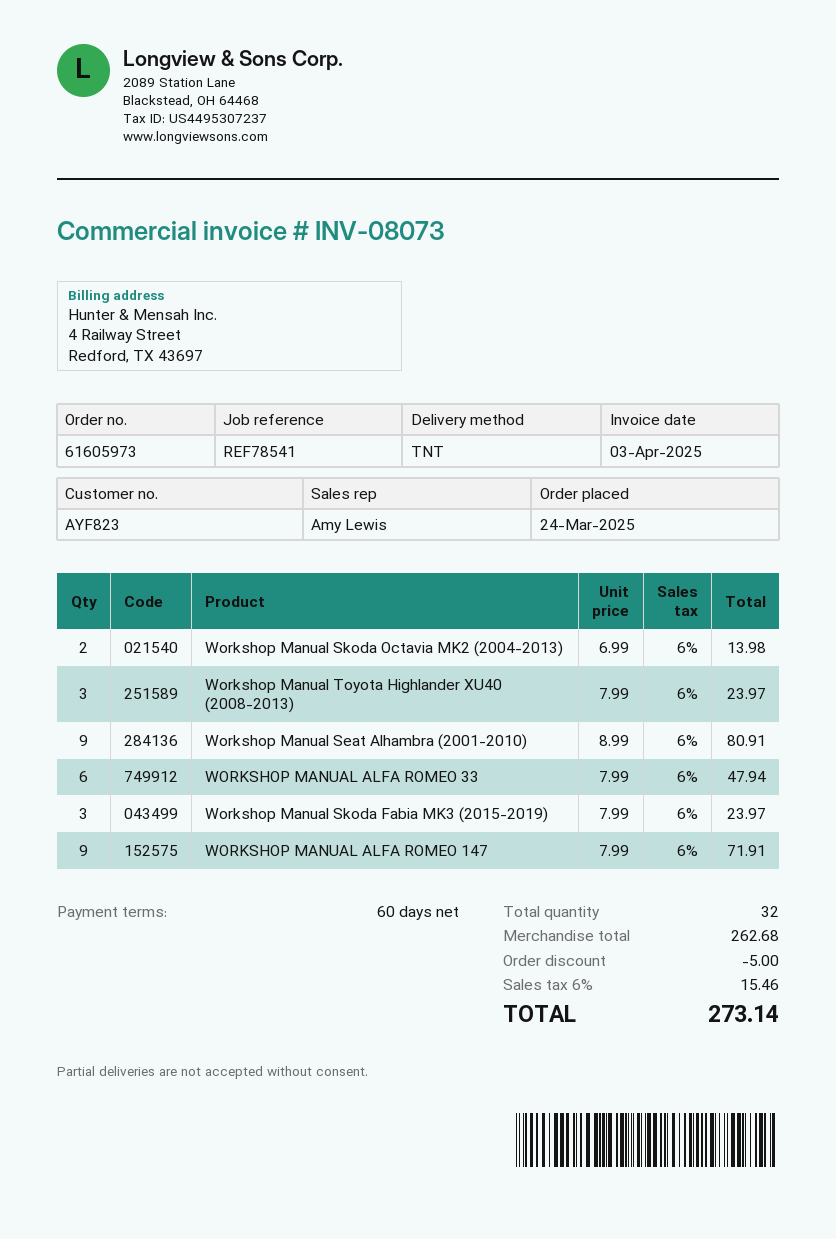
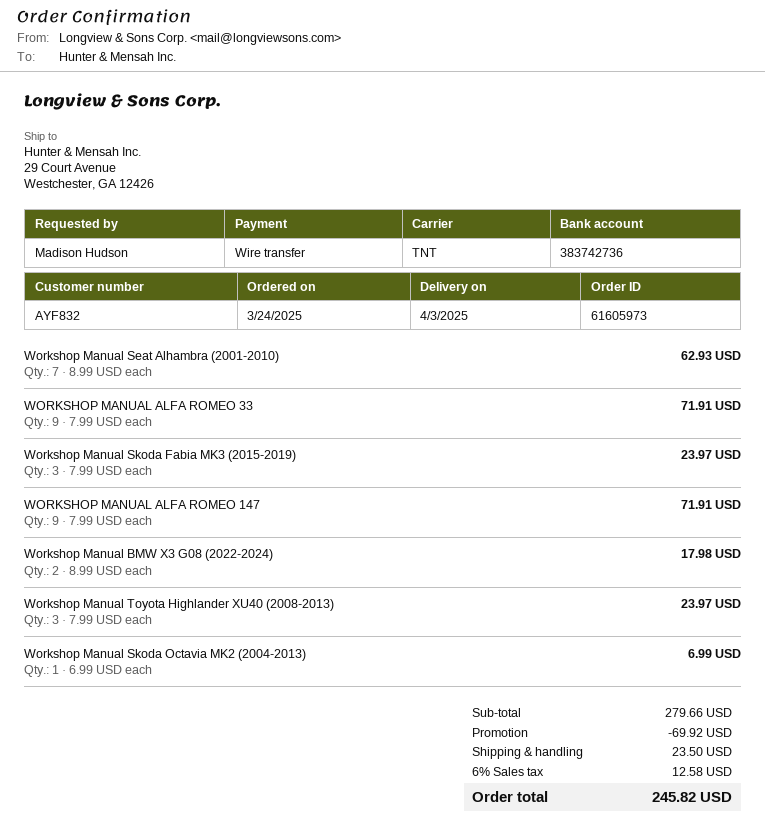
customer number: AYF823 -> AYF832
Workshop Manual Skoda Octavia MK2 (2004-2013): 2 x 6.99 = 13.98 -> 1 x 6.99 = 6.99
Workshop Manual Seat Alhambra (2001-2010): 9 x 8.99 = 80.91 -> 7 x 8.99 = 62.93
WORKSHOP MANUAL ALFA ROMEO 33: 6 x 7.99 = 47.94 -> 9 x 7.99 = 71.91
Workshop Manual BMW X3 G08 (2022-2024): none -> 2 x 8.99 = 17.98
subtotal: 262.68 -> 279.66
discount: 5.00 -> 69.92
shipping: none -> 23.50
tax: 6% = 15.46 -> 6% = 12.58
total: 273.14 -> 245.82

